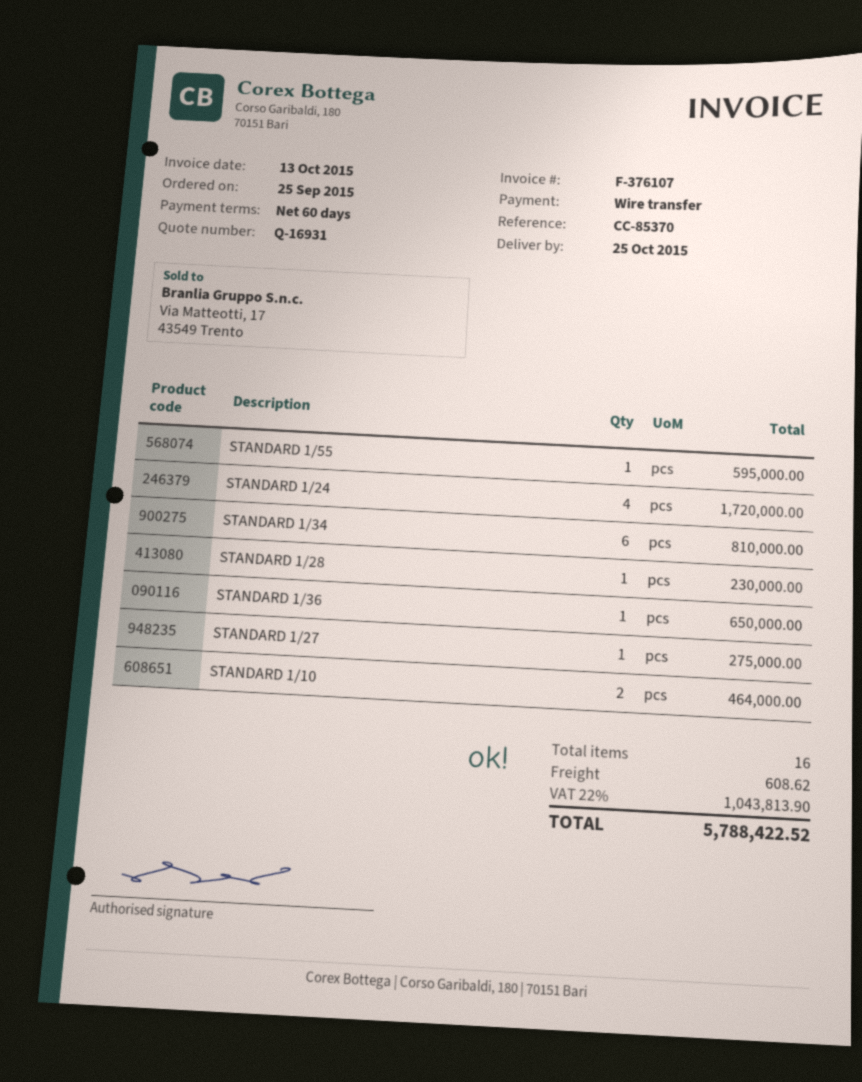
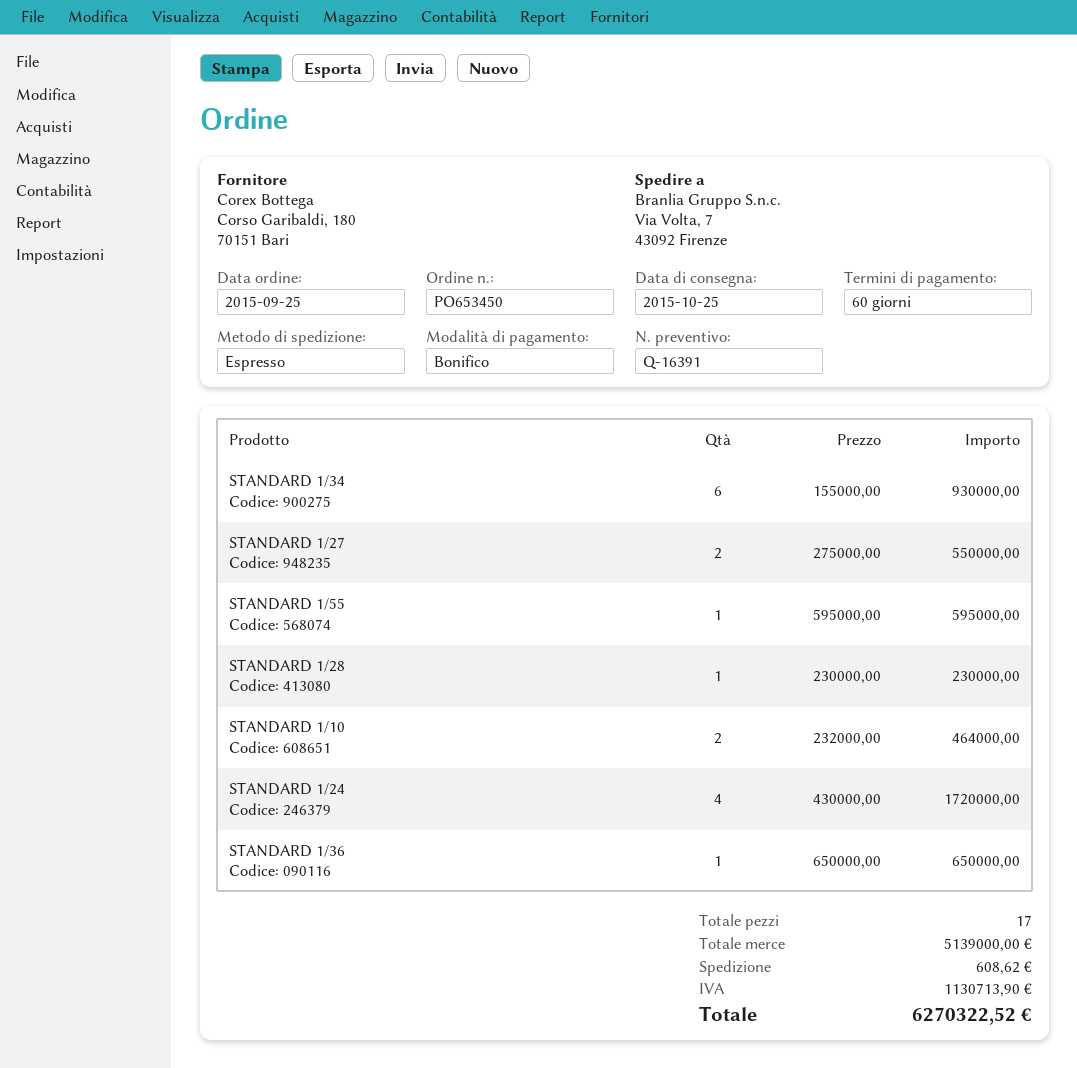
quote number: Q-16931 -> Q-16391
STANDARD 1/34: 6 for 810000.00 -> 6 for 930000.00
STANDARD 1/27: 1 for 275000.00 -> 2 for 550000.00
total quantity: 16 -> 17
tax: 1043813.90 -> 1130713.90
total: 5788422.52 -> 6270322.52

